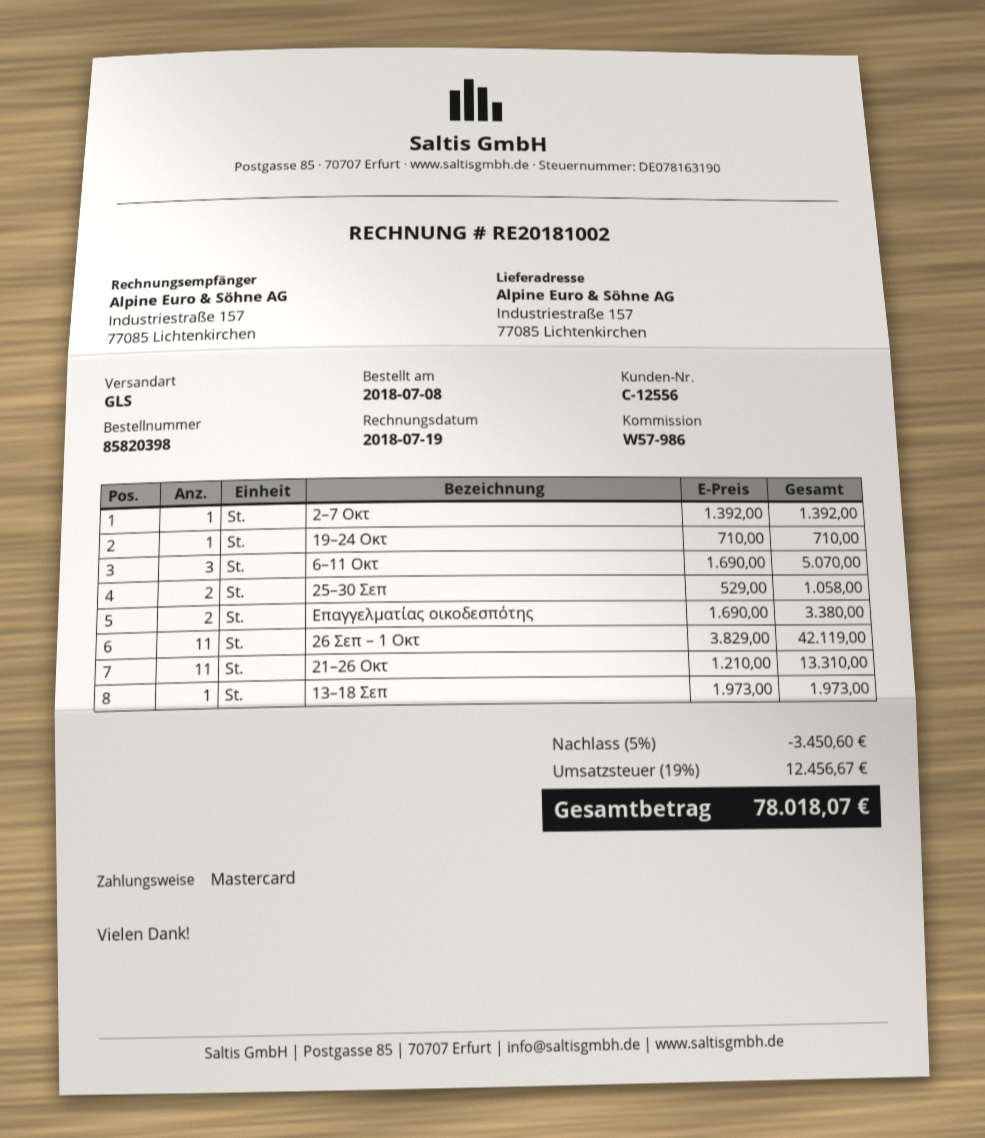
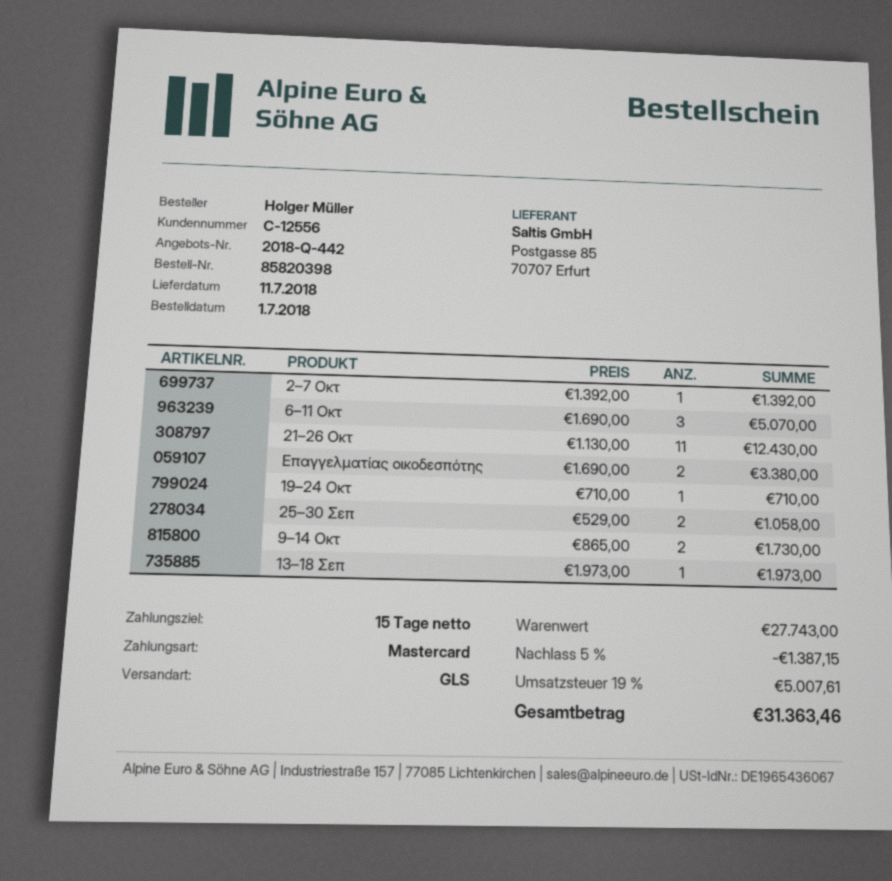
order date: 2018-07-08 -> 2018-07-01
26 Σεπ – 1 Οκτ: 11 x 3829.00 = 42119.00 -> none
21–26 Οκτ: 11 x 1210.00 = 13310.00 -> 11 x 1130.00 = 12430.00
9–14 Οκτ: none -> 2 x 865.00 = 1730.00
discount: 5% = 3450.60 -> 5% = 1387.15
tax: 19% = 12456.67 -> 19% = 5007.61
total: 78018.07 -> 31363.46

